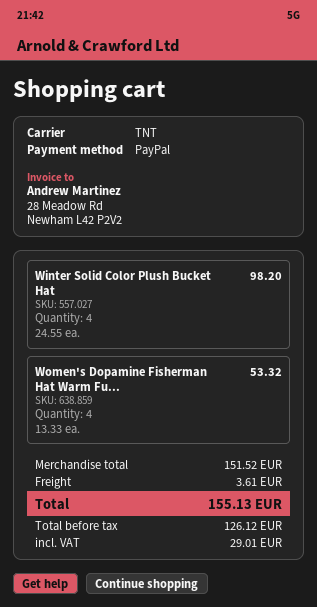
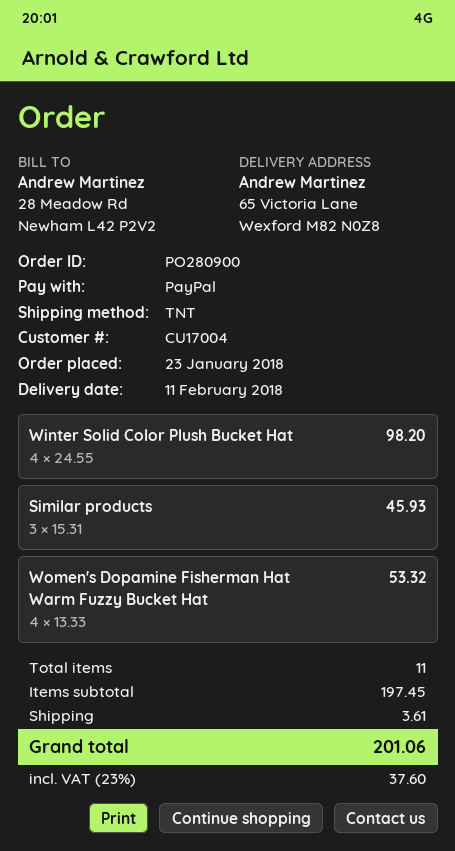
Similar products: none -> 3 x 15.31 = 45.93
subtotal: 151.52 -> 197.45
tax: 29.01 -> 37.60
total: 155.13 -> 201.06

